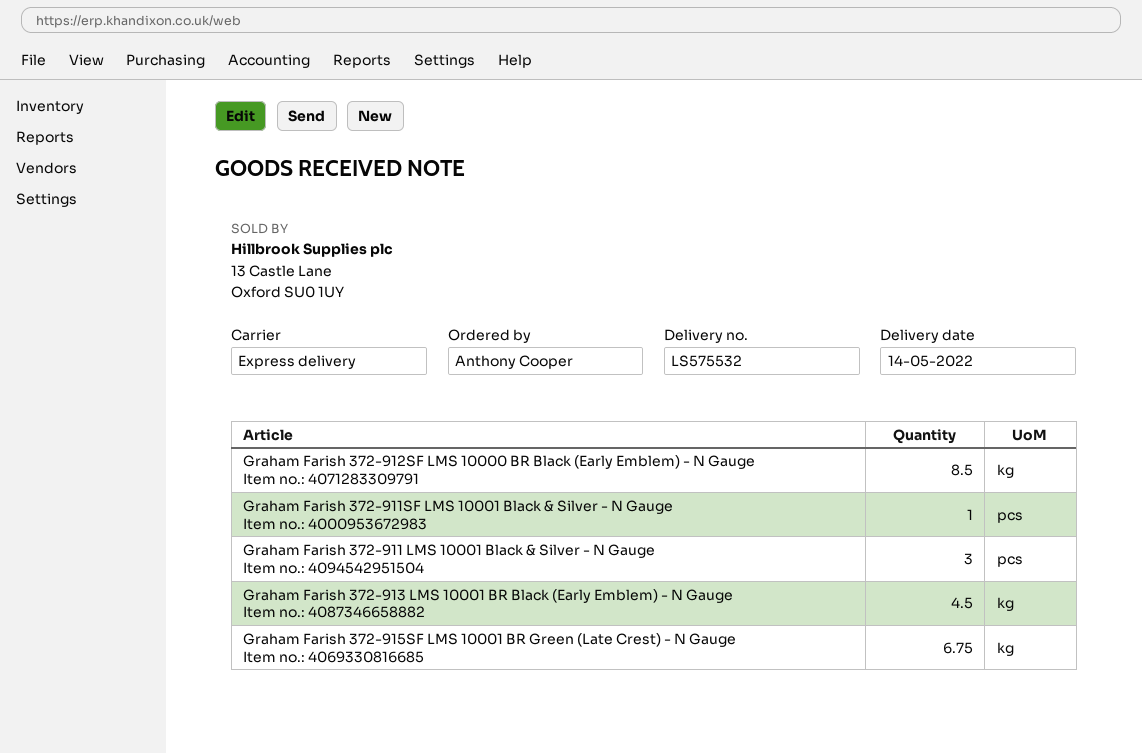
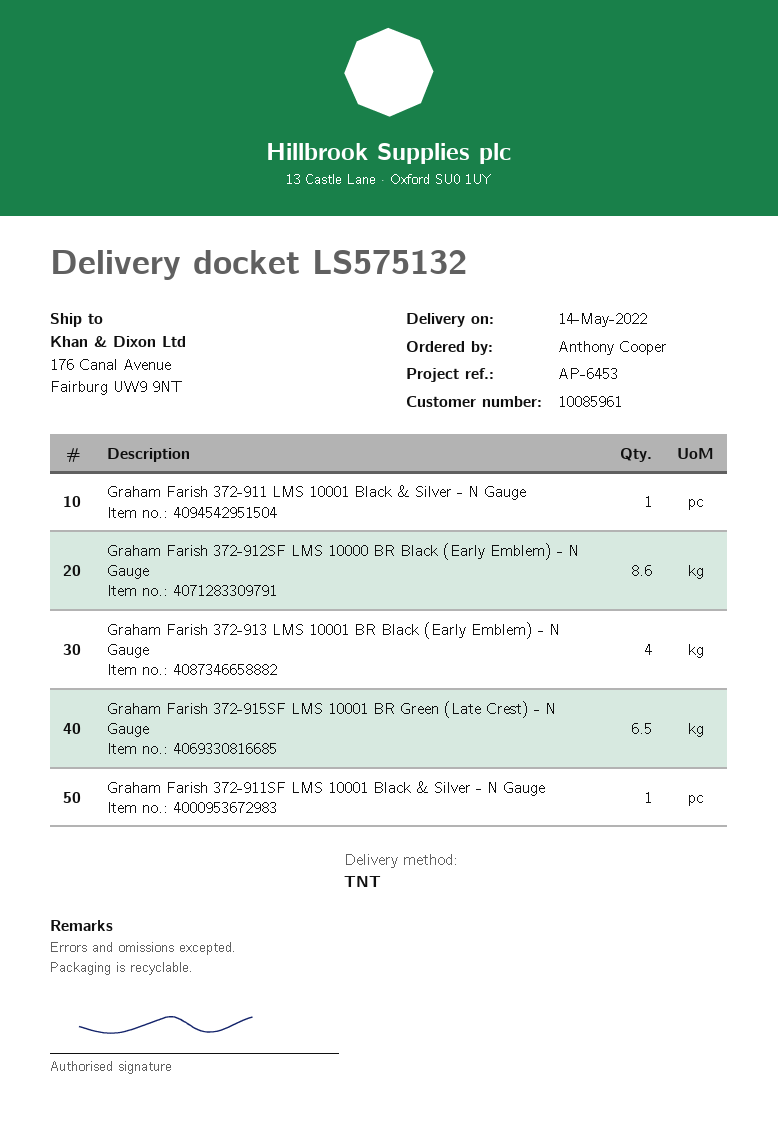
delivery note number: LS575532 -> LS575132
shipping method: express -> TNT
Graham Farish 372-912SF LMS 10000 BR Black (Early Emblem) - N Gauge: 8.5 -> 8.6
Graham Farish 372-911 LMS 10001 Black & Silver - N Gauge: 3 -> 1
Graham Farish 372-913 LMS 10001 BR Black (Early Emblem) - N Gauge: 4.5 -> 4
Graham Farish 372-915SF LMS 10001 BR Green (Late Crest) - N Gauge: 6.75 -> 6.5

